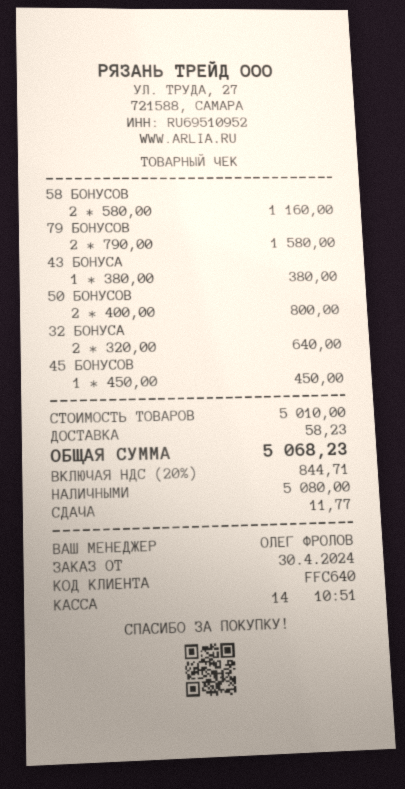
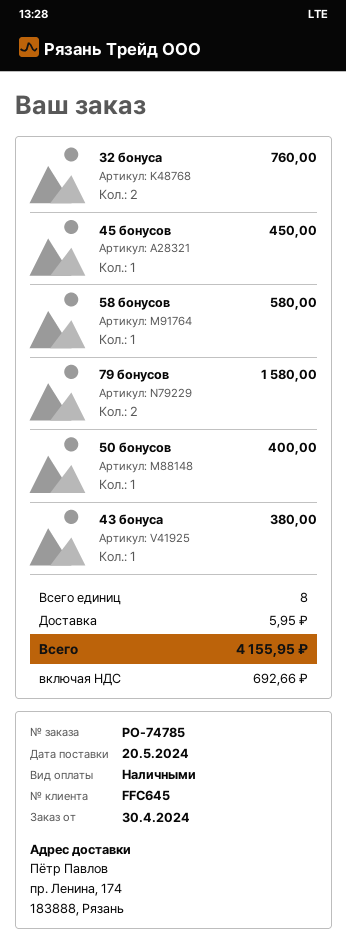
customer number: FFC640 -> FFC645
58 БОНУСОВ: 2 for 1160.00 -> 1 for 580.00
50 БОНУСОВ: 2 for 800.00 -> 1 for 400.00
32 БОНУСА: 2 for 640.00 -> 2 for 760.00
shipping: 58.23 -> 5.95
tax: 844.71 -> 692.66
total: 5068.23 -> 4155.95

